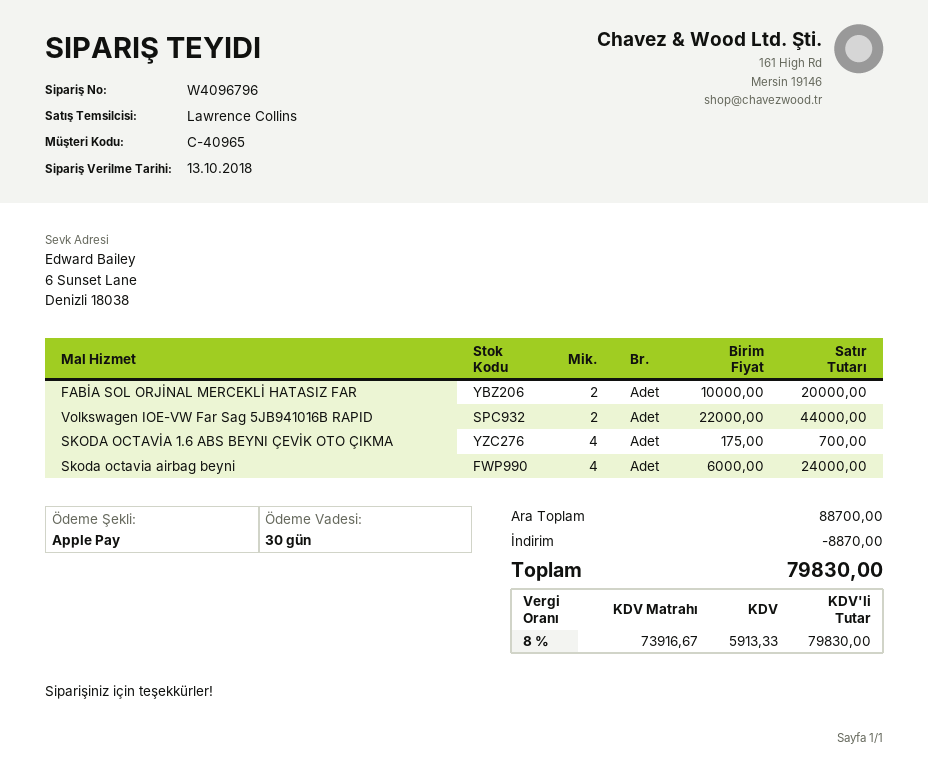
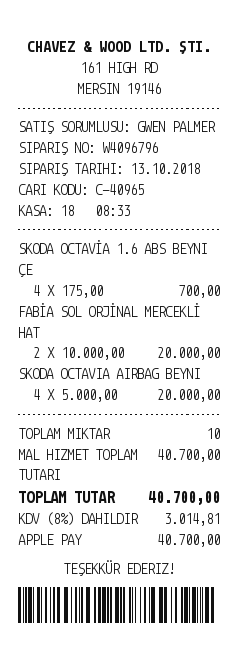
sales rep: Lawrence Collins -> GWEN PALMER
Volkswagen IOE-VW Far Sag 5JB941016B RAPID: 2 x 22000.00 = 44000.00 -> none
Skoda octavia airbag beyni: 4 x 6000.00 = 24000.00 -> 4 x 5000.00 = 20000.00
subtotal: 88700.00 -> 40700.00
discount: 8870.00 -> none
tax: 8% = 5913.33 -> 8% = 3014.81
total: 79830.00 -> 40700.00

